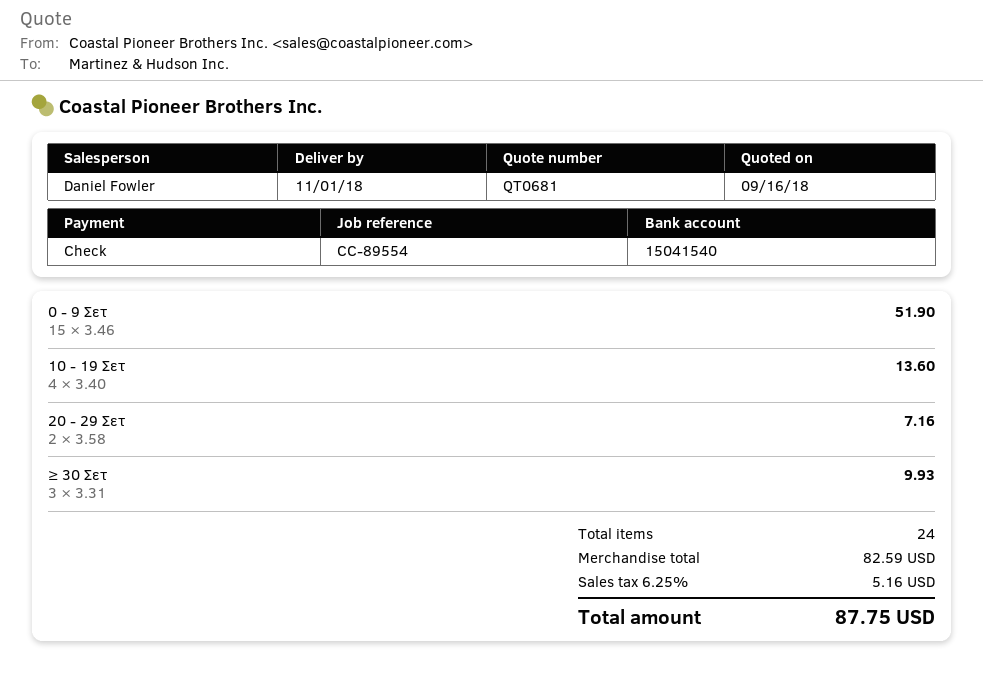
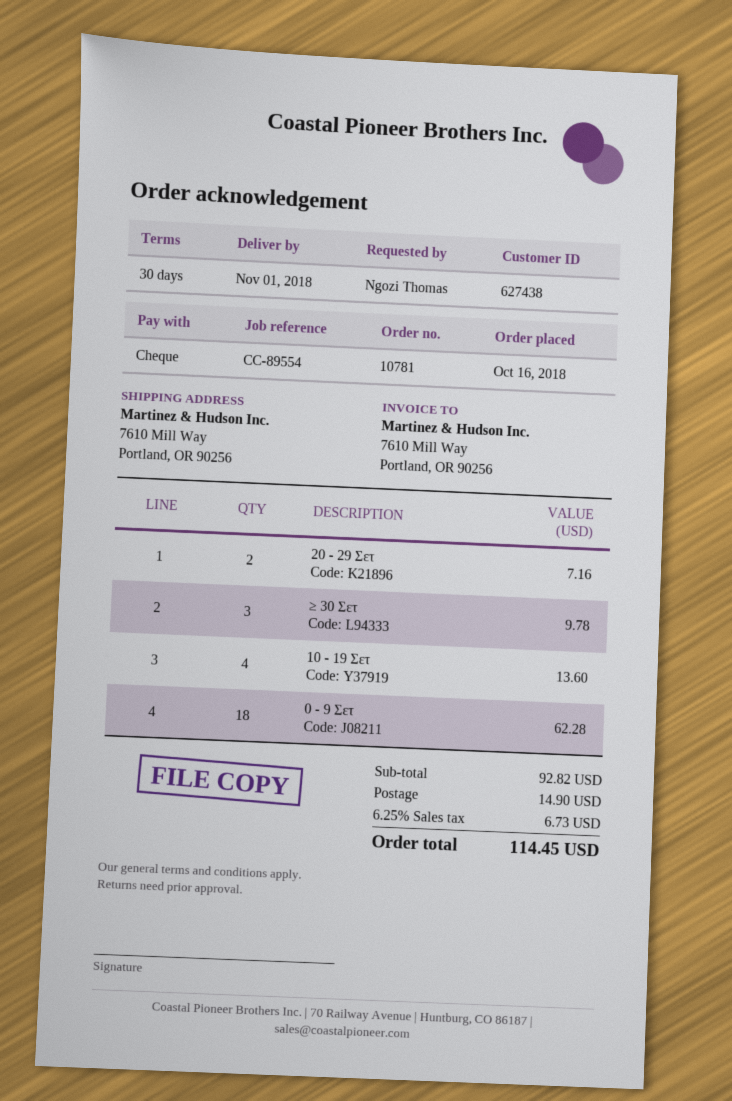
0 - 9 Σετ: 15 for 51.90 -> 18 for 62.28
≥ 30 Σετ: 3 for 9.93 -> 3 for 9.78
subtotal: 82.59 -> 92.82
shipping: none -> 14.90
tax: 6.25% = 5.16 -> 6.25% = 6.73
total: 87.75 -> 114.45

